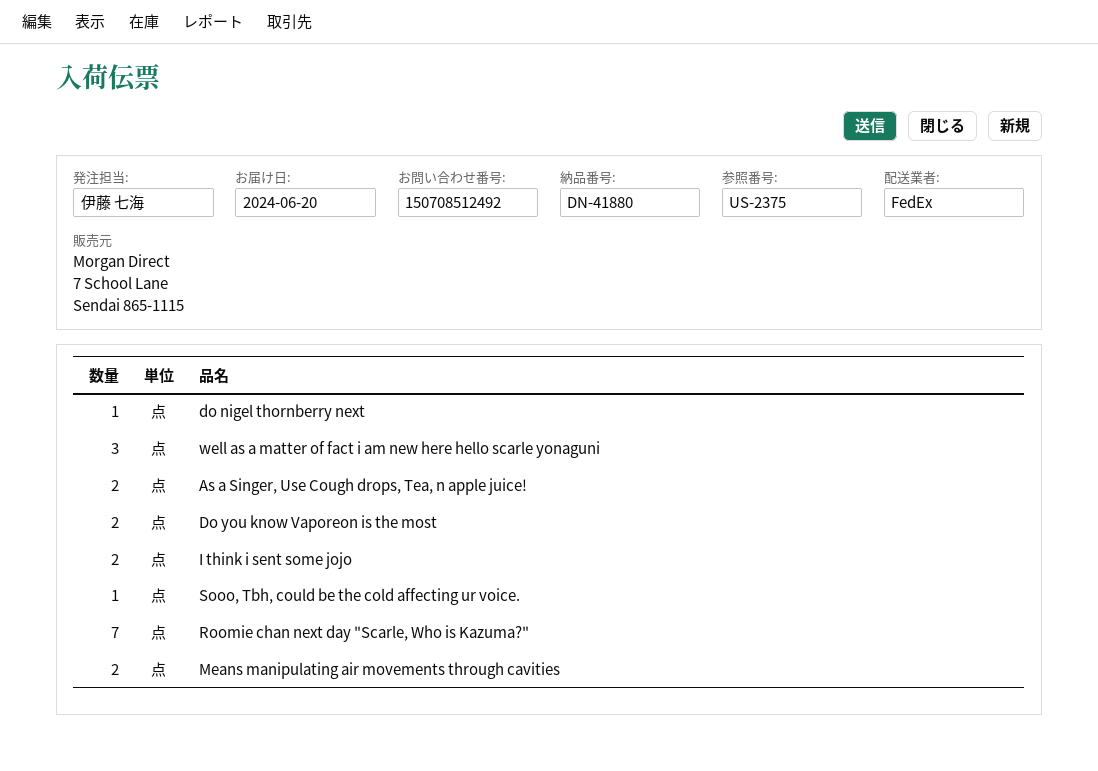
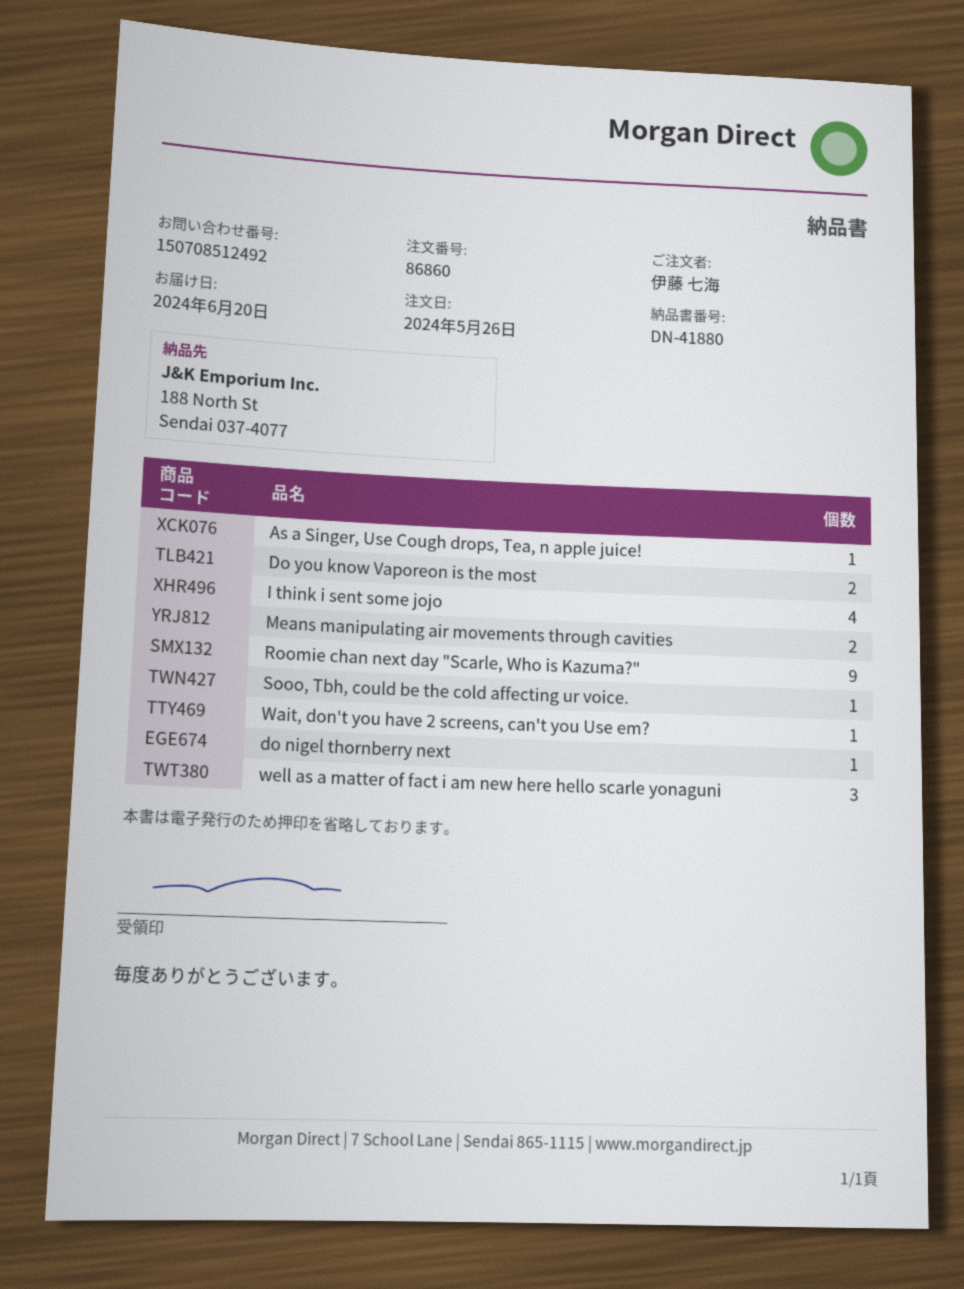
As a Singer, Use Cough drops, Tea, n apple juice!: 2 -> 1
I think i sent some jojo: 2 -> 4
Roomie chan next day "Scarle, Who is Kazuma?": 7 -> 9
Wait, don't you have 2 screens, can't you Use em?: none -> 1

